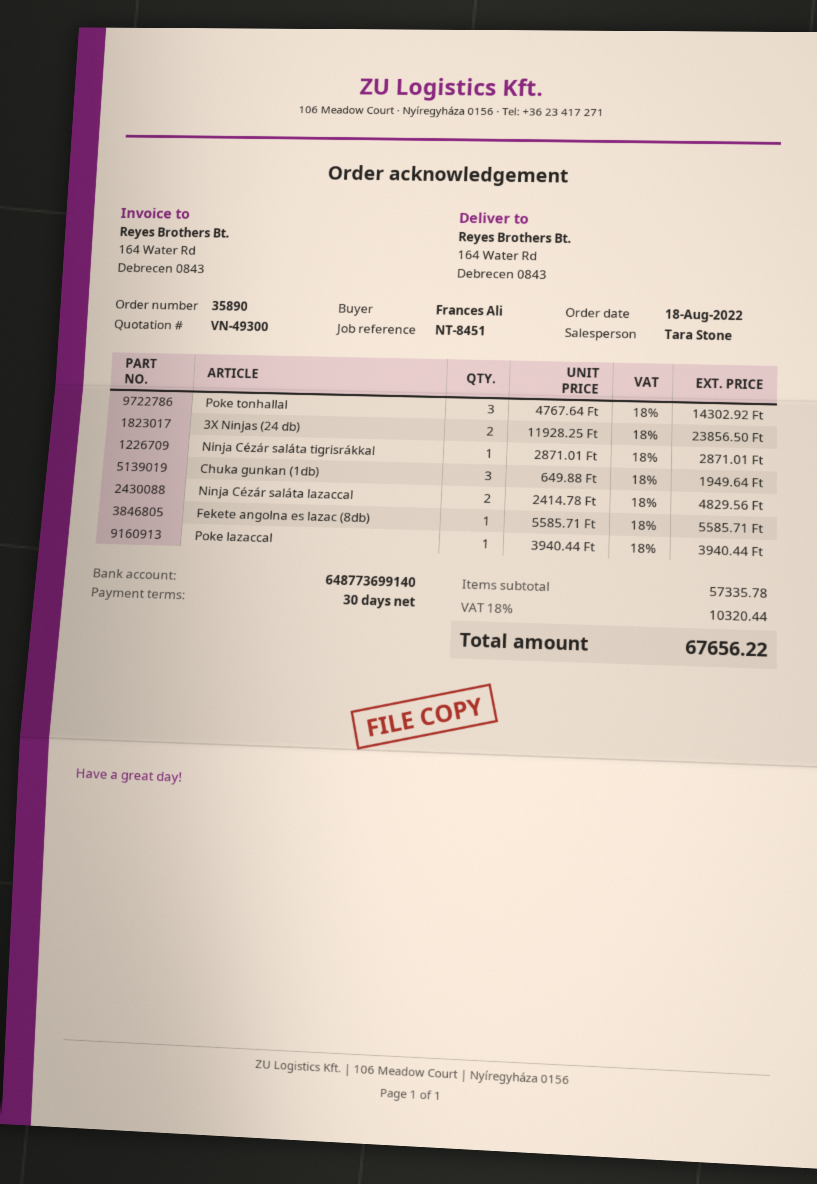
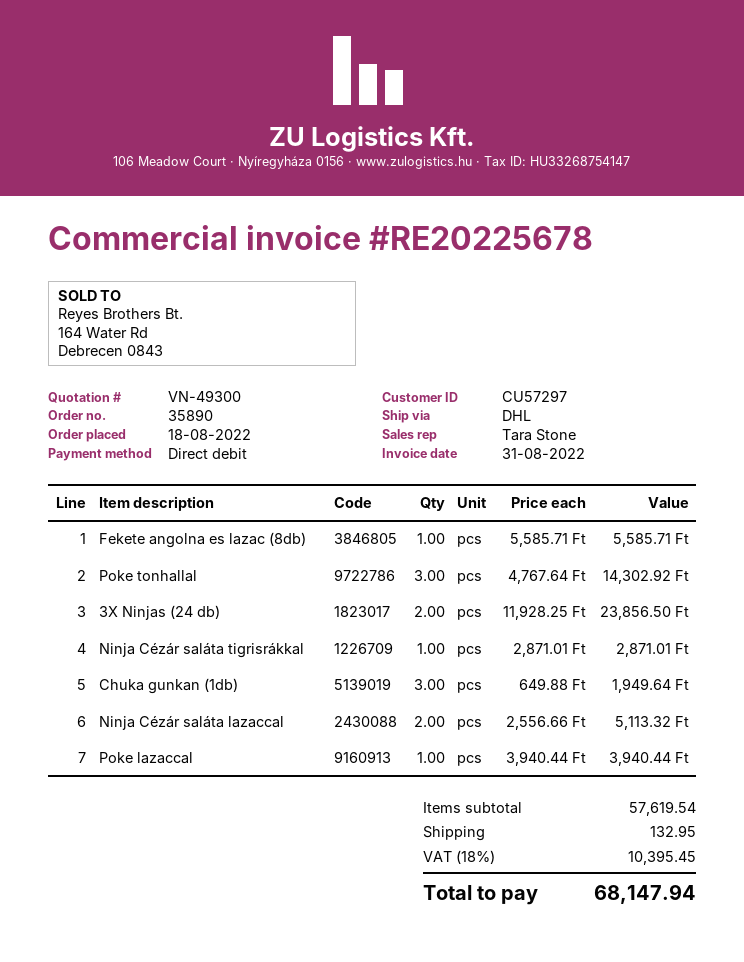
Ninja Cézár saláta lazaccal: 2 x 2414.78 = 4829.56 -> 2 x 2556.66 = 5113.32
subtotal: 57335.78 -> 57619.54
shipping: none -> 132.95
tax: 18% = 10320.44 -> 18% = 10395.45
total: 67656.22 -> 68147.94

